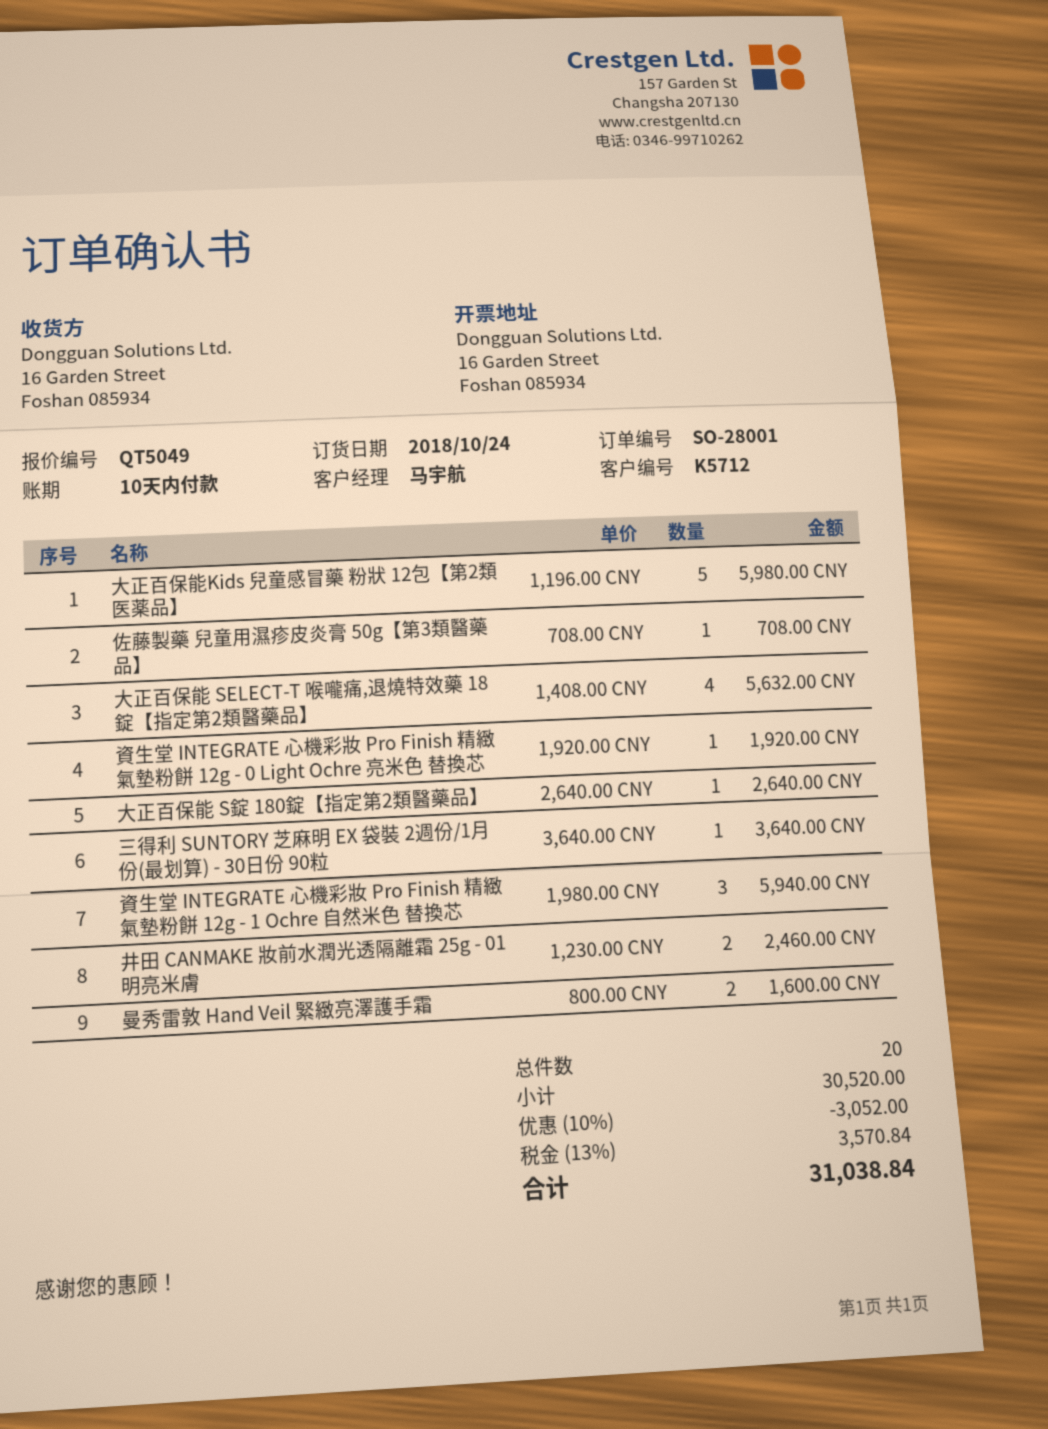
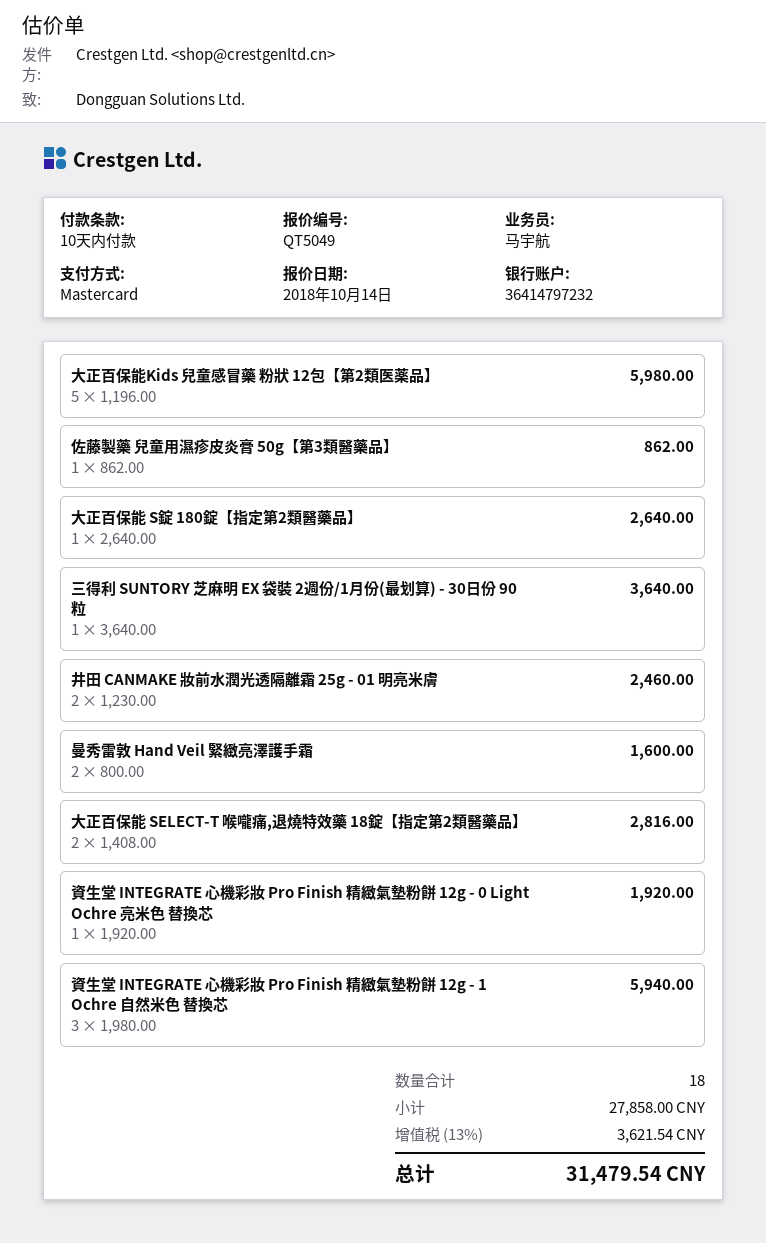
佐藤製藥 兒童用濕疹皮炎膏 50g【第3類醫藥品】: 1 x 708.00 = 708.00 -> 1 x 862.00 = 862.00
大正百保能 SELECT-T 喉嚨痛,退燒特效藥 18錠【指定第2類醫藥品】: 4 x 1408.00 = 5632.00 -> 2 x 1408.00 = 2816.00
total quantity: 20 -> 18
subtotal: 30520.00 -> 27858.00
discount: 10% = 3052.00 -> none
tax: 13% = 3570.84 -> 13% = 3621.54
total: 31038.84 -> 31479.54

